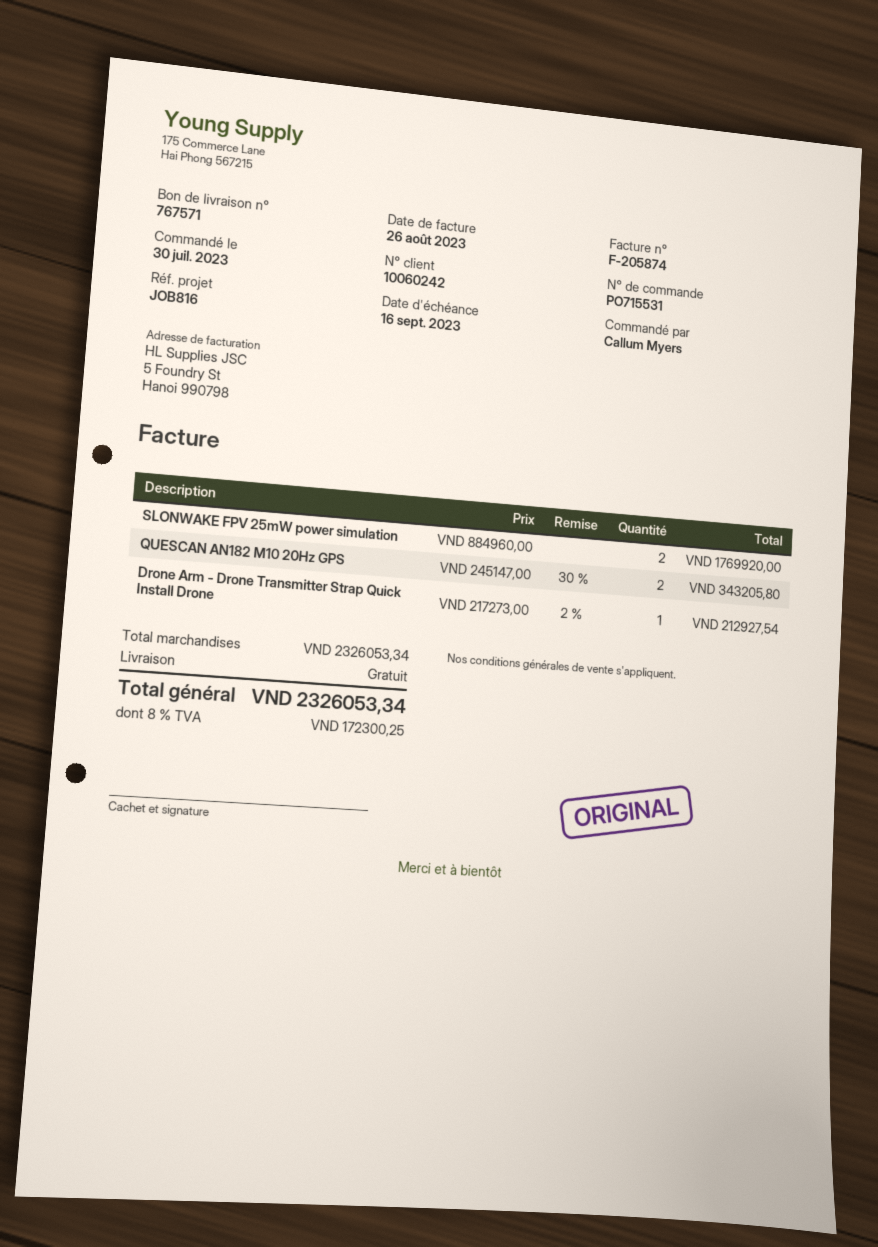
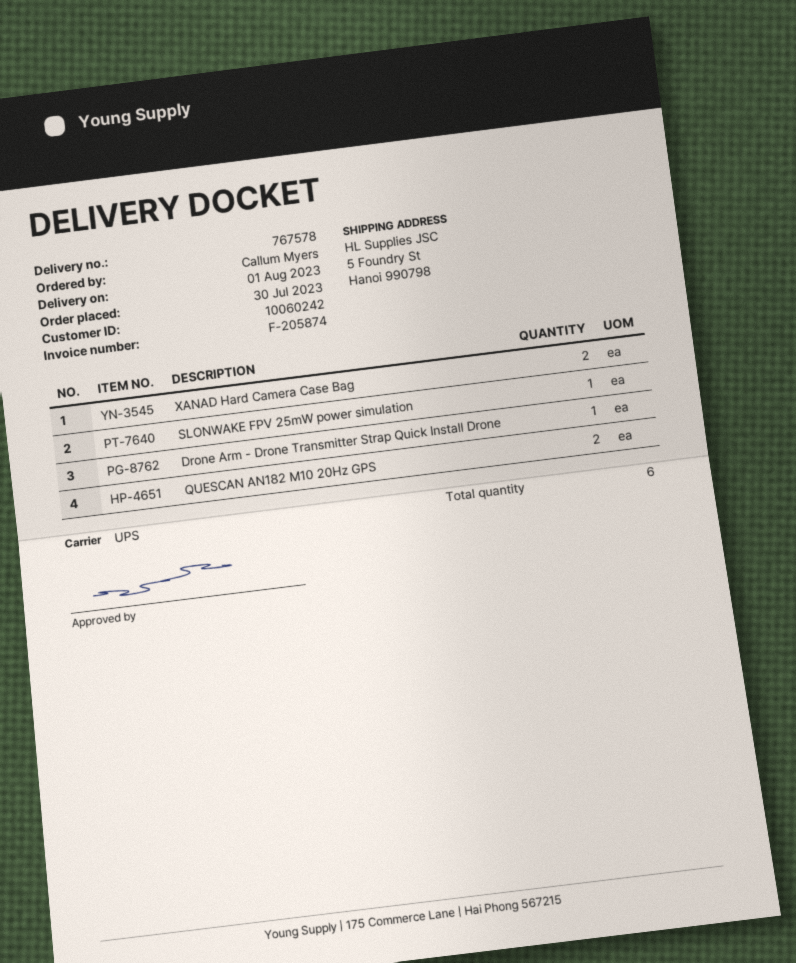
delivery note number: 767571 -> 767578
SLONWAKE FPV 25mW power simulation: 2 -> 1
XANAD Hard Camera Case Bag: none -> 2

